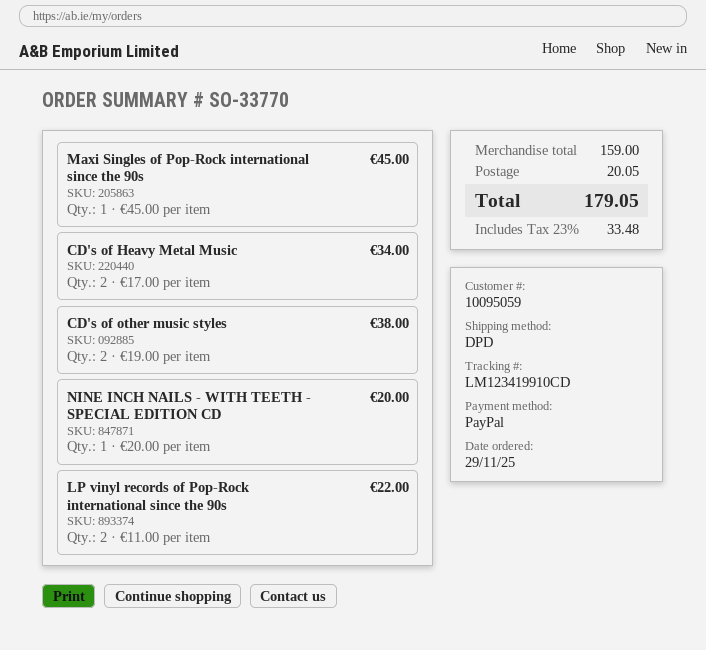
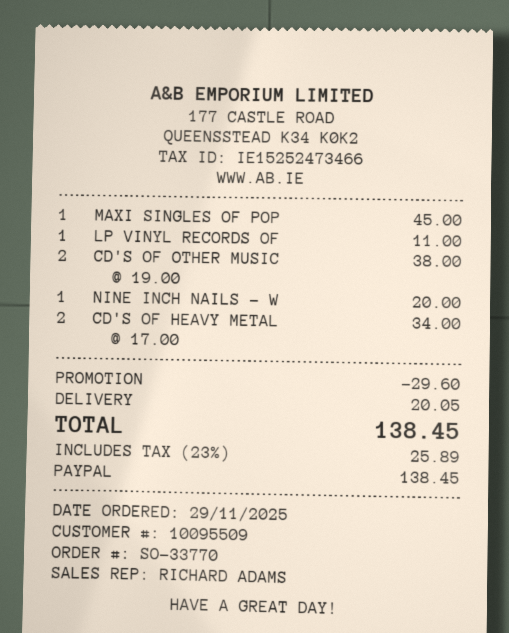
customer number: 10095059 -> 10095509
LP vinyl records of Pop-Rock international since the 90s: 2 x 11.00 = 22.00 -> 1 x 11.00 = 11.00
discount: none -> 29.60
tax: 23% = 33.48 -> 23% = 25.89
total: 179.05 -> 138.45

